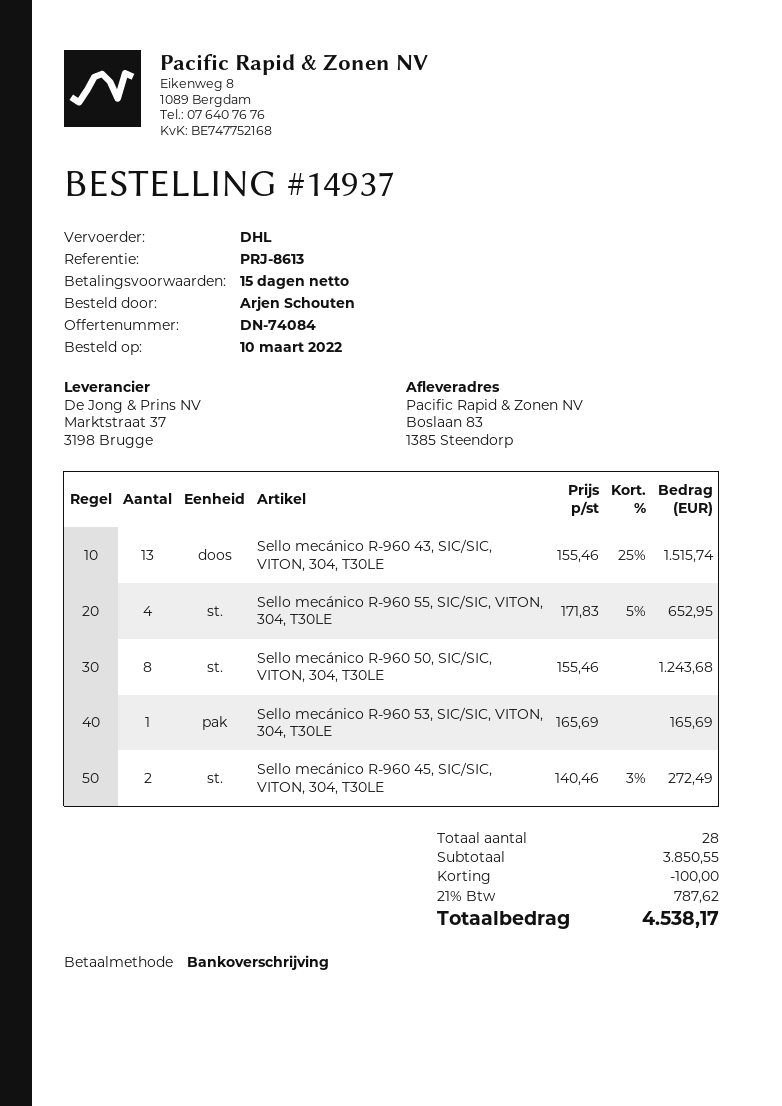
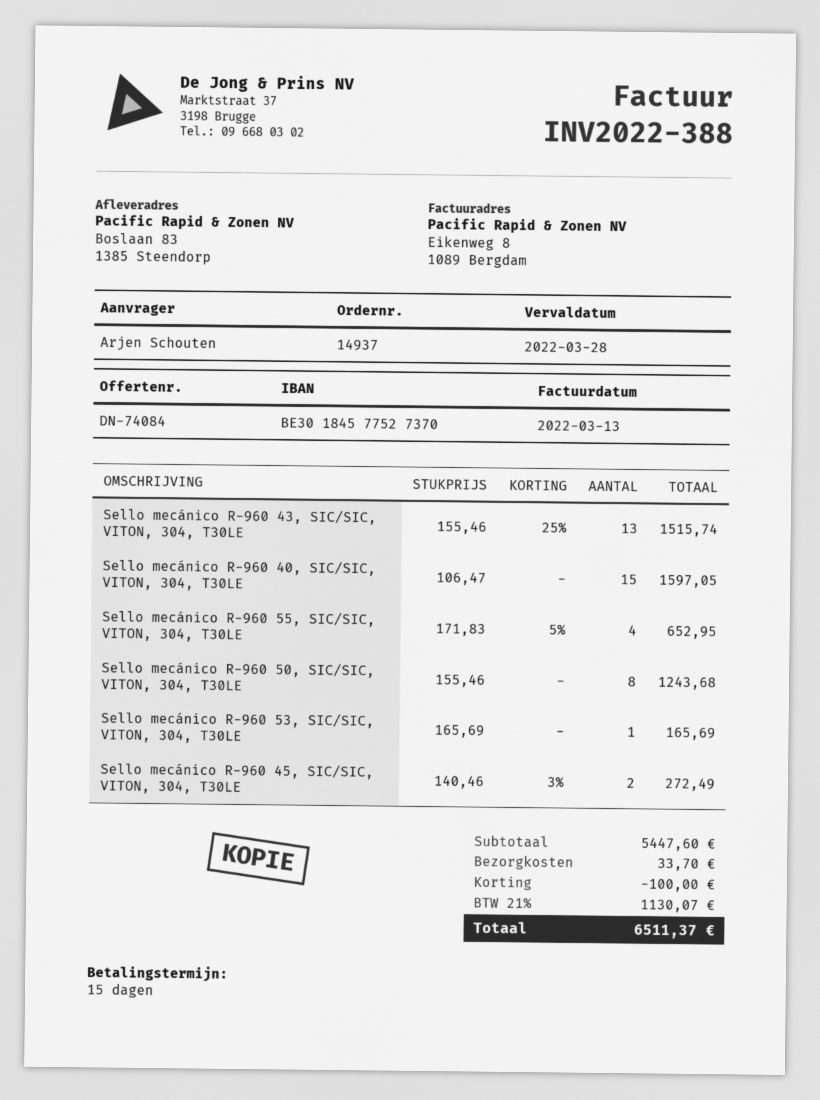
Sello mecánico R-960 40, SIC/SIC, VITON, 304, T30LE: none -> 15 x 106.47 = 1597.05
subtotal: 3850.55 -> 5447.60
shipping: none -> 33.70
tax: 21% = 787.62 -> 21% = 1130.07
total: 4538.17 -> 6511.37

